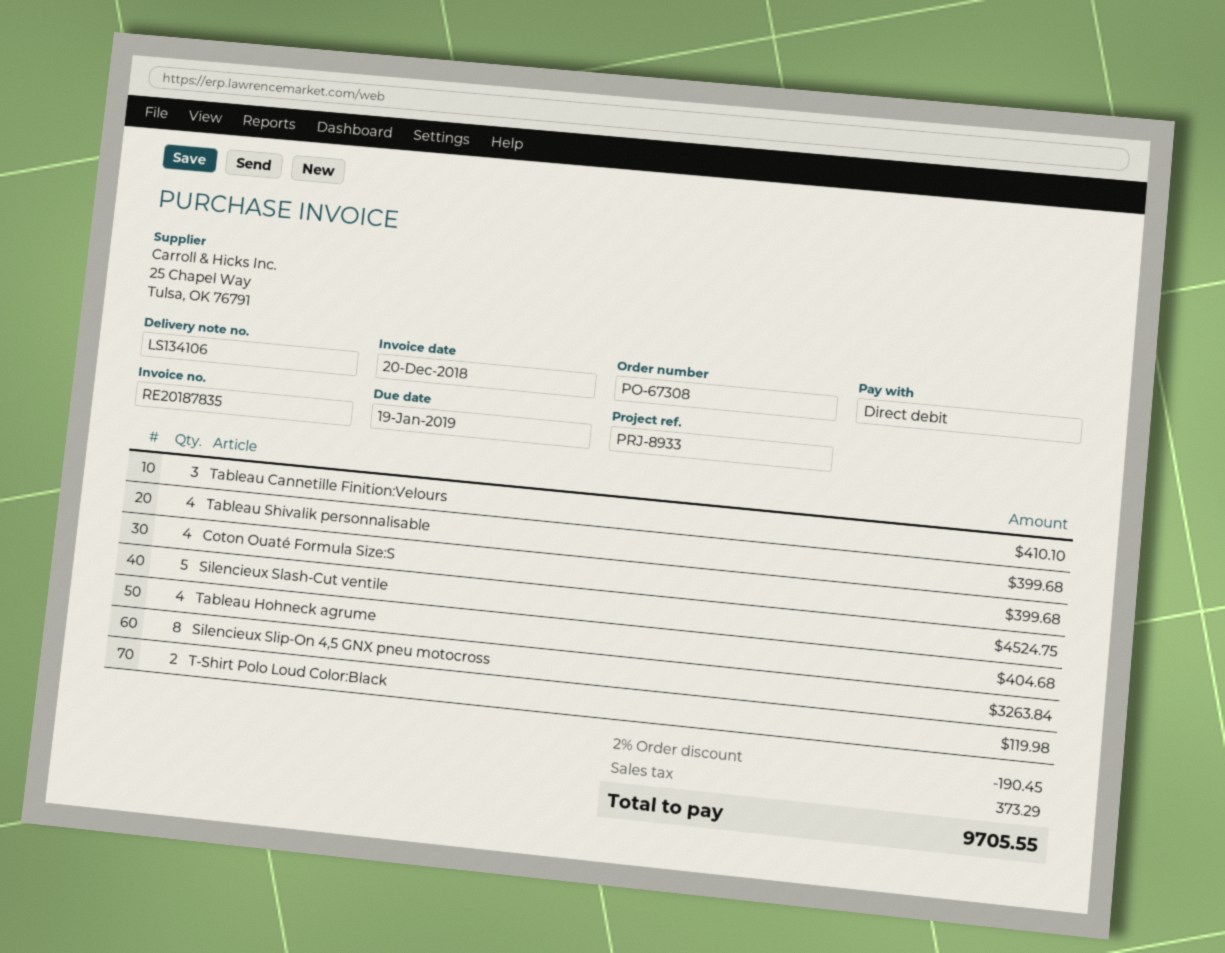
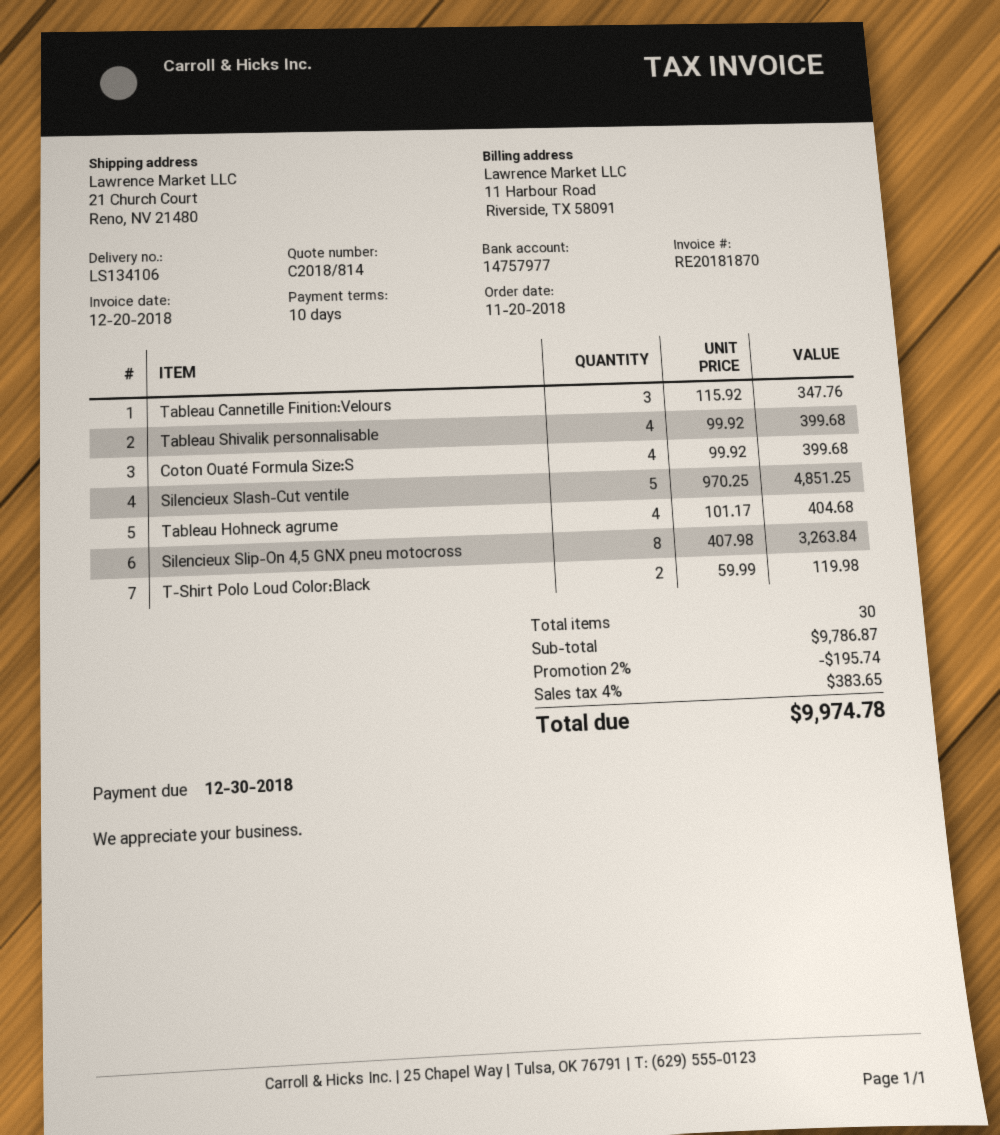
invoice number: RE20187835 -> RE20181870
due date: 2019-01-19 -> 2018-12-30
Tableau Cannetille Finition:Velours: 3 for 410.10 -> 3 for 347.76
Silencieux Slash-Cut ventile: 5 for 4524.75 -> 5 for 4851.25
discount: 2% = 190.45 -> 2% = 195.74
tax: 373.29 -> 383.65
total: 9705.55 -> 9974.78

